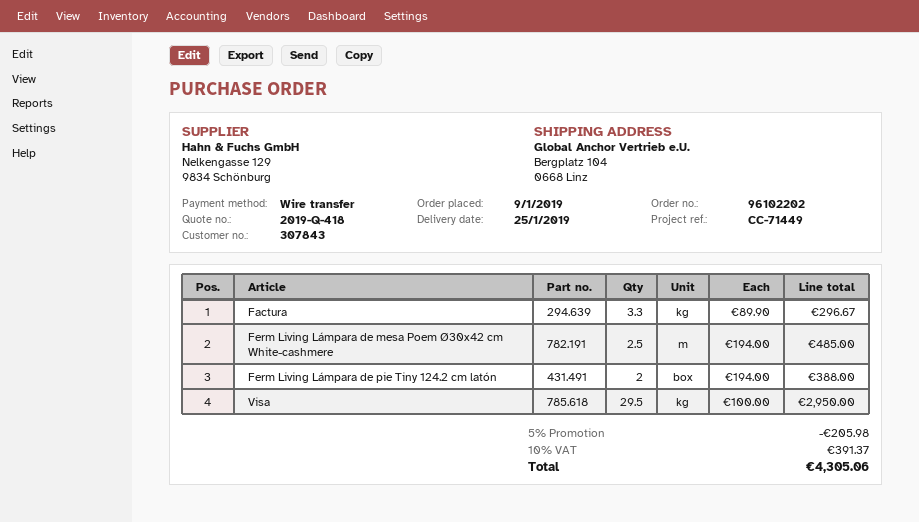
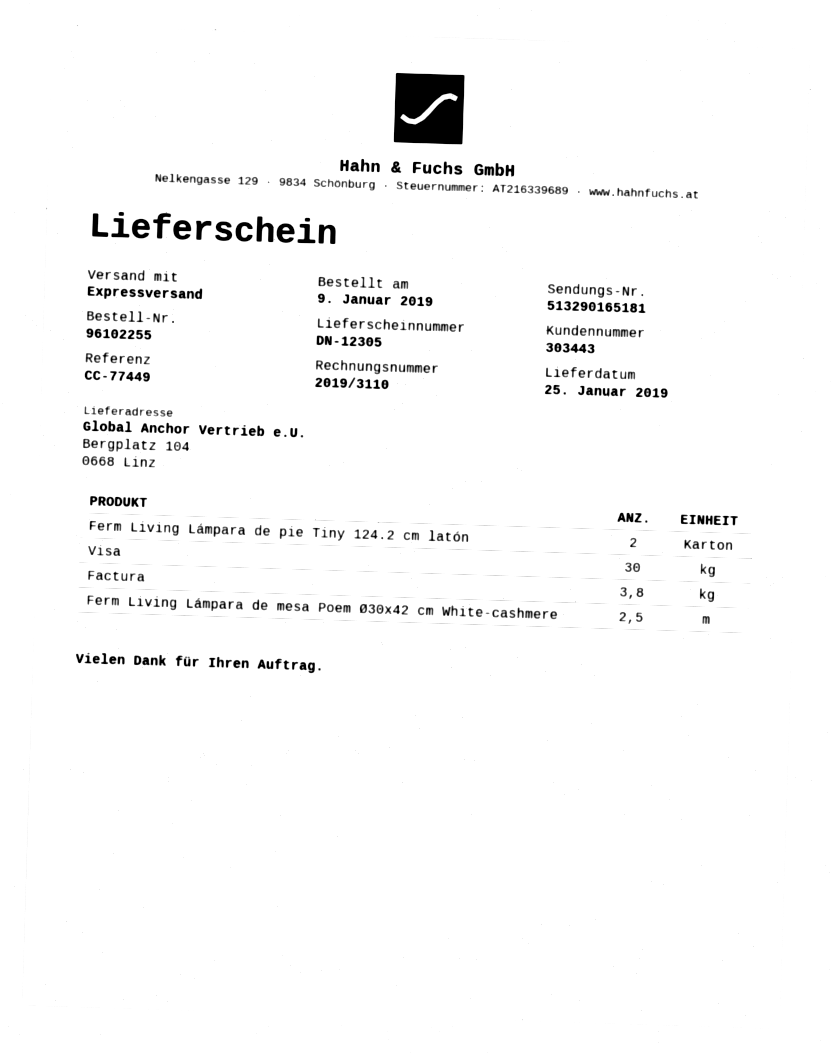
order number: 96102202 -> 96102255
customer number: 307843 -> 303443
reference: CC-71449 -> CC-77449
Factura: 3.3 -> 3.8
Visa: 29.5 -> 30

